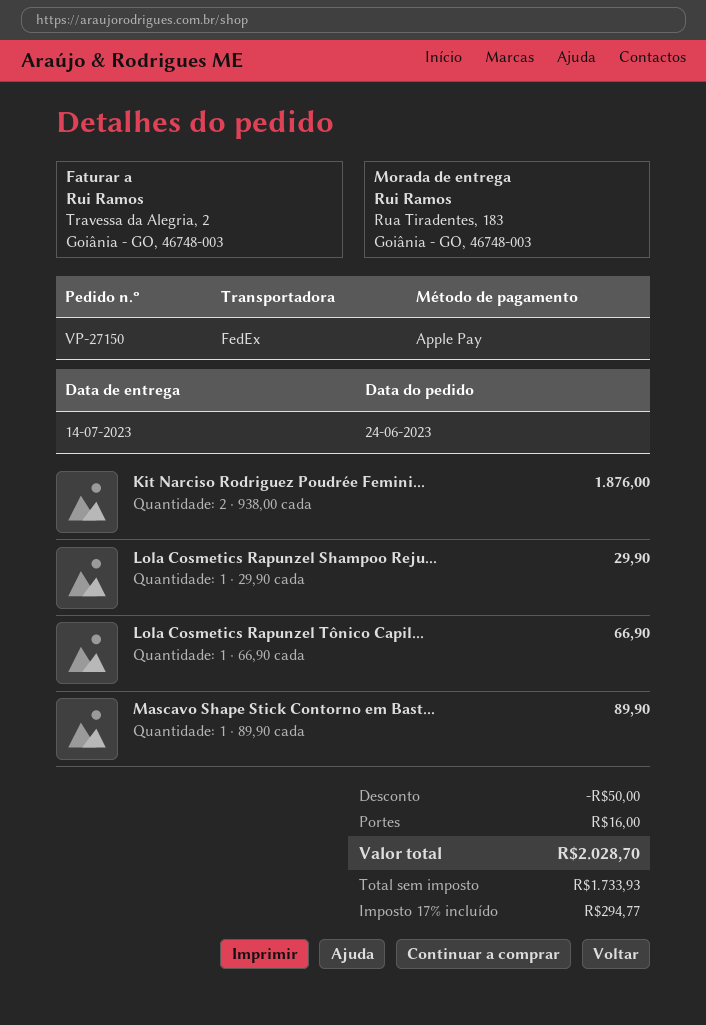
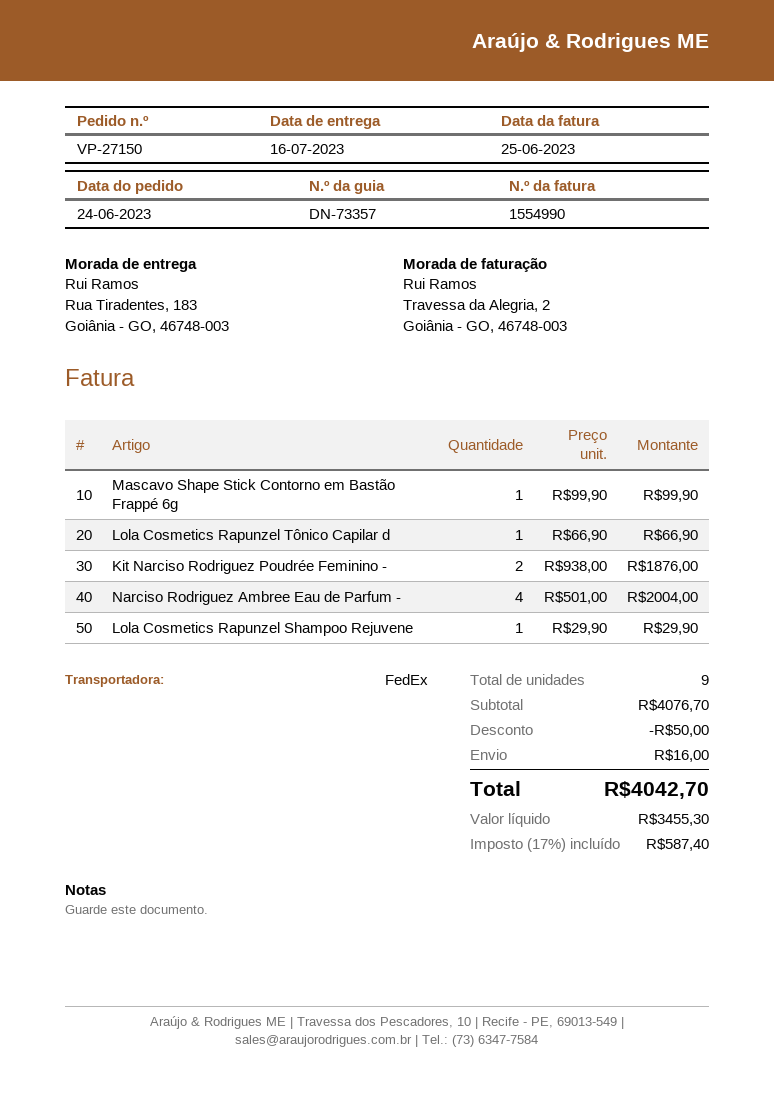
delivery date: 2023-07-14 -> 2023-07-16
Mascavo Shape Stick Contorno em Bast...: 1 x 89.90 = 89.90 -> 1 x 99.90 = 99.90
Narciso Rodriguez Ambree Eau de Parfum -: none -> 4 x 501.00 = 2004.00
net: 1733.93 -> 3455.30
tax: 17% = 294.77 -> 17% = 587.40
total: 2028.70 -> 4042.70

